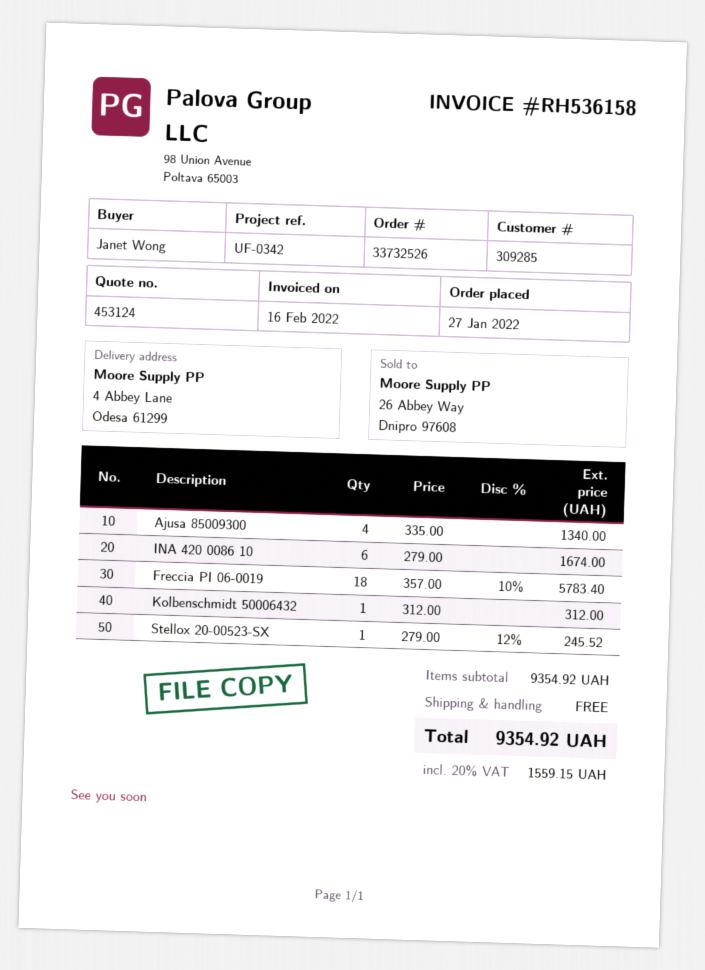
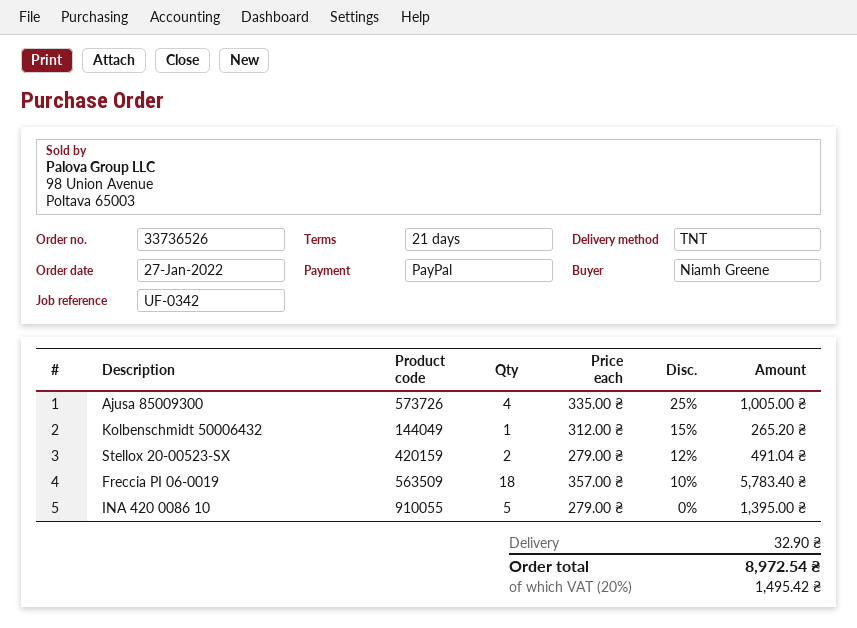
order number: 33732526 -> 33736526
ordered by: Janet Wong -> Niamh Greene
Ajusa 85009300: 4 x 335.00 = 1340.00 -> 4 x 335.00 - 25% = 1005.00
INA 420 0086 10: 6 x 279.00 = 1674.00 -> 5 x 279.00 = 1395.00
Kolbenschmidt 50006432: 1 x 312.00 = 312.00 -> 1 x 312.00 - 15% = 265.20
Stellox 20-00523-SX: 1 x 279.00 - 12% = 245.52 -> 2 x 279.00 - 12% = 491.04
shipping: 0.00 -> 32.90
tax: 20% = 1559.15 -> 20% = 1495.42
total: 9354.92 -> 8972.54

